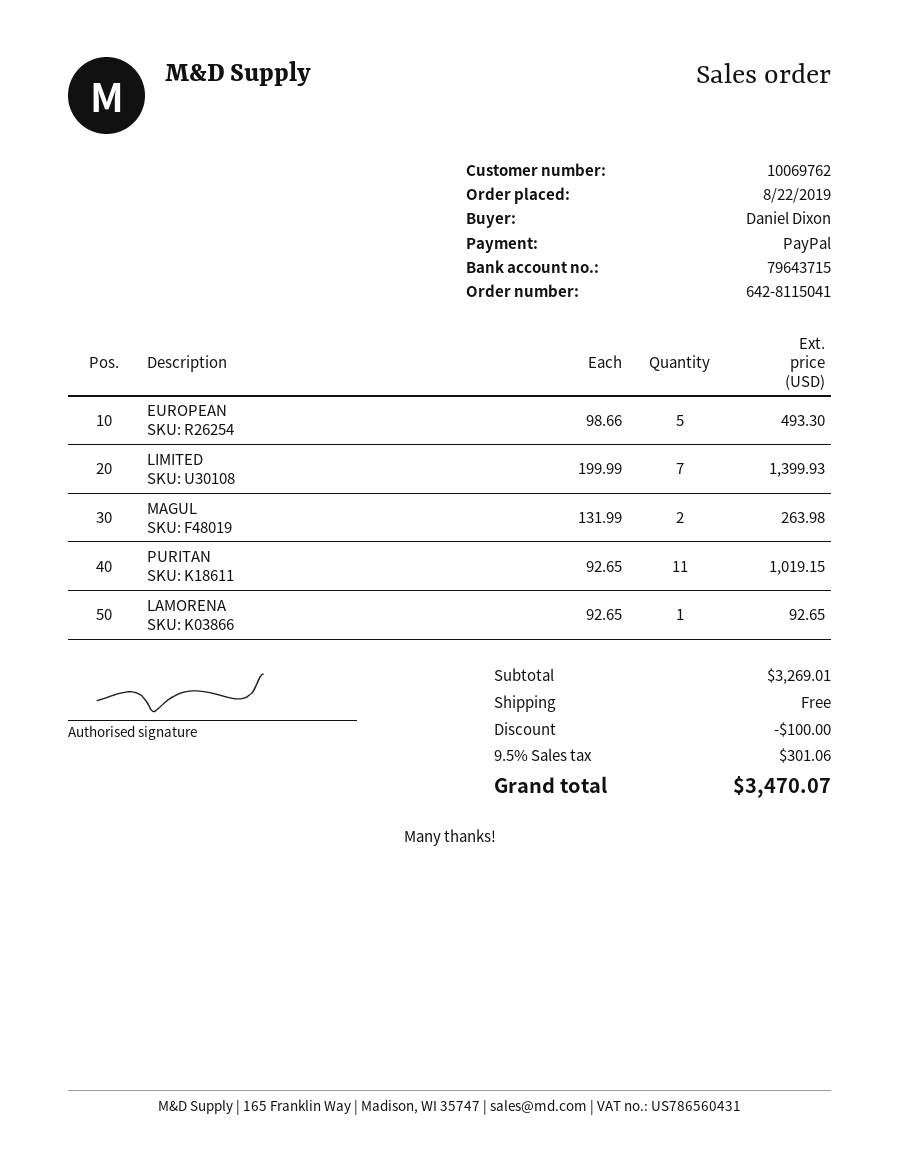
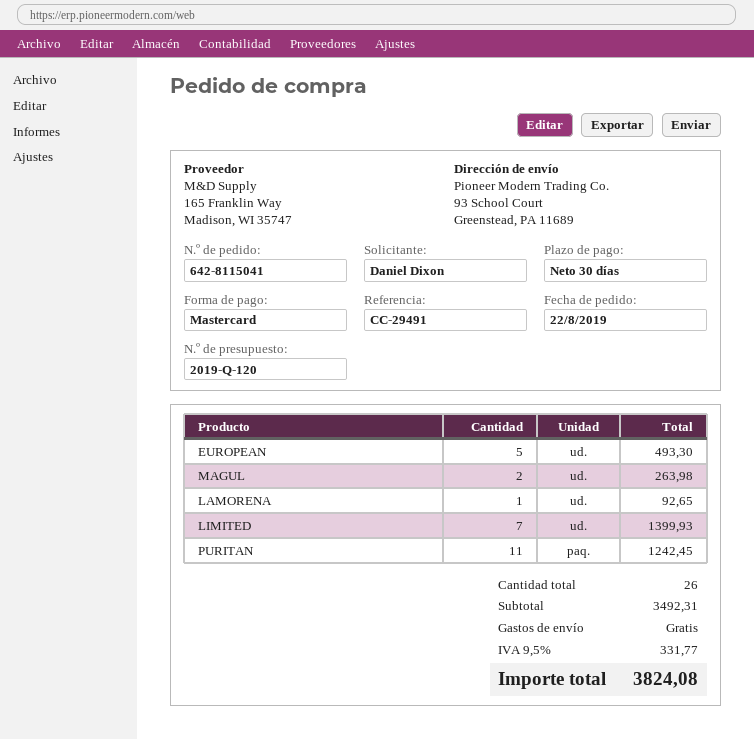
payment method: PayPal -> Mastercard
PURITAN: 11 for 1019.15 -> 11 for 1242.45
subtotal: 3269.01 -> 3492.31
discount: 100.00 -> none
tax: 9.5% = 301.06 -> 9.5% = 331.77
total: 3470.07 -> 3824.08

